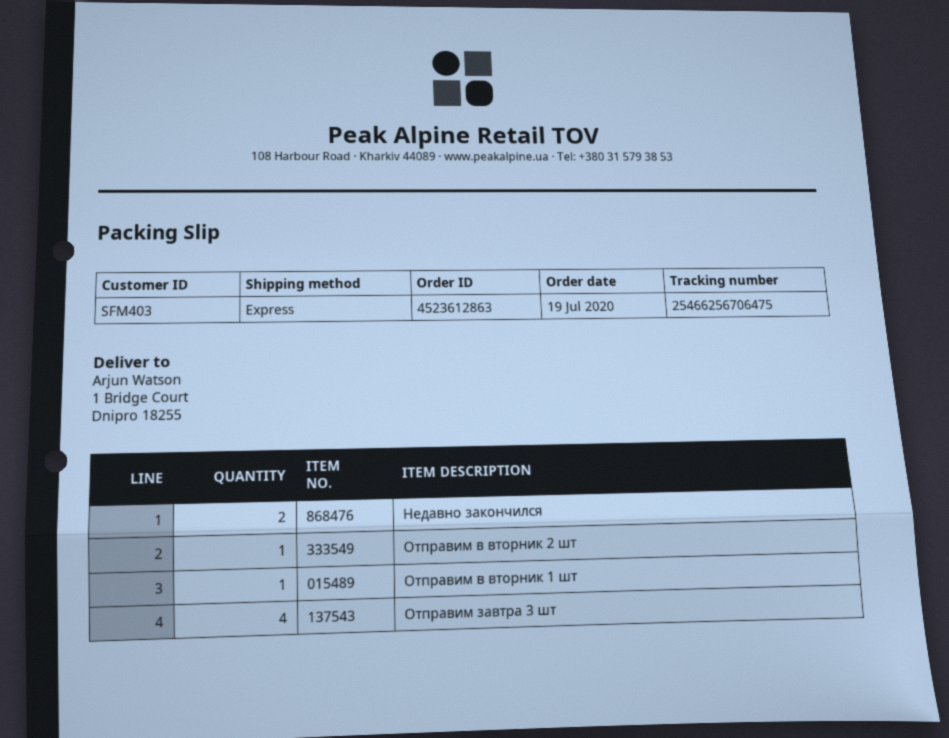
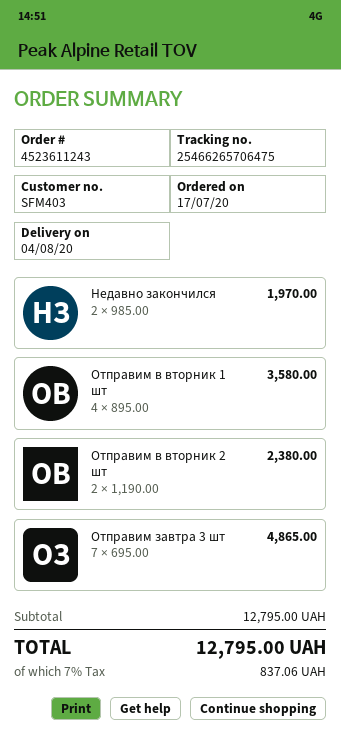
order number: 4523612863 -> 4523611243
order date: 2020-07-19 -> 2020-07-17
tracking number: 25466256706475 -> 25466265706475
Отправим в вторник 2 шт: 1 -> 2
Отправим в вторник 1 шт: 1 -> 4
Отправим завтра 3 шт: 4 -> 7

